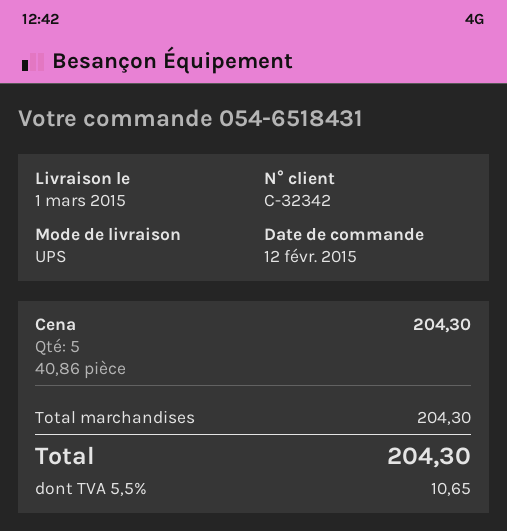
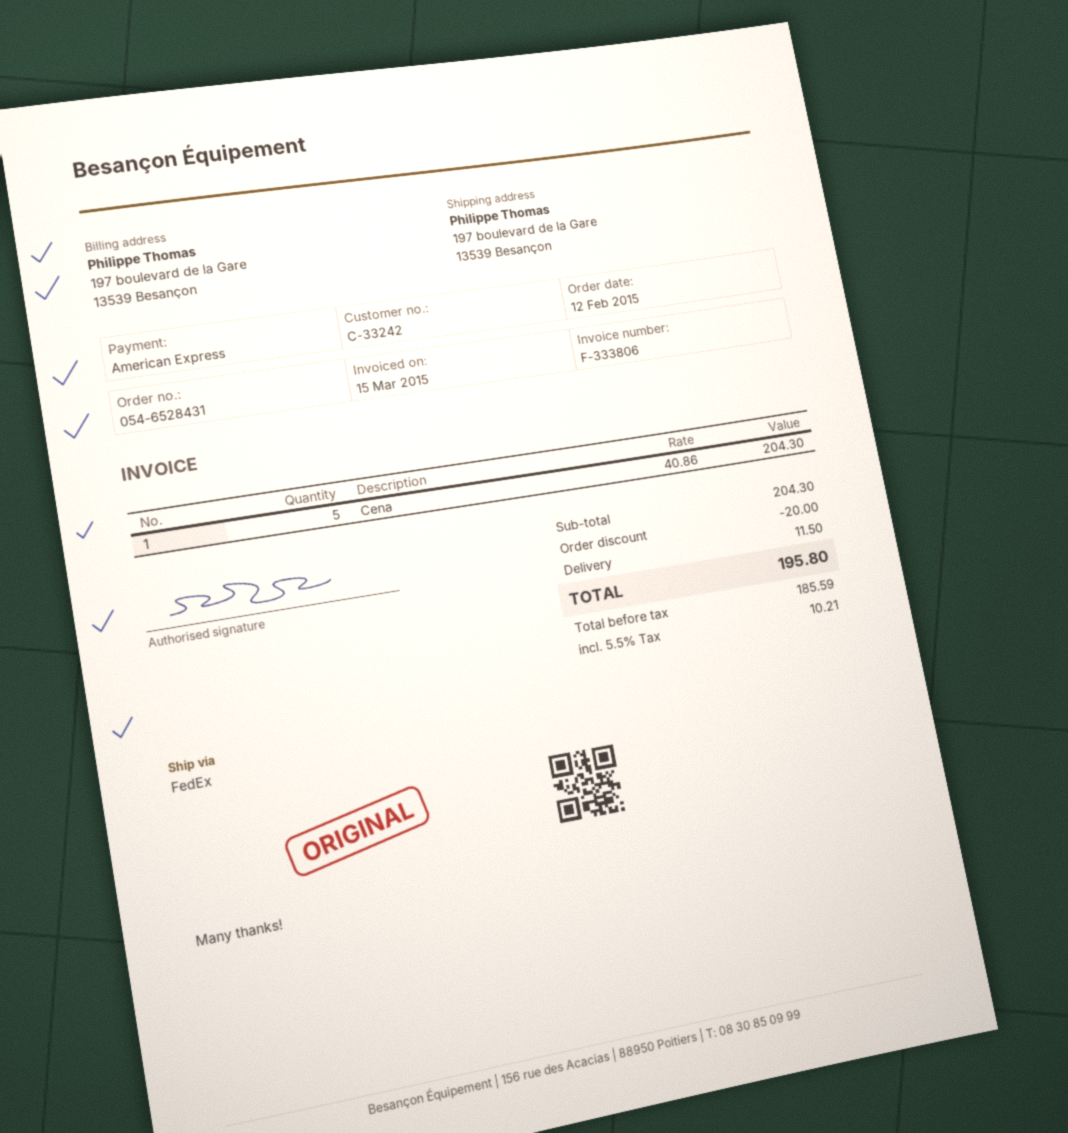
order number: 054-6518431 -> 054-6528431
customer number: C-32342 -> C-33242
shipping method: UPS -> FedEx
discount: none -> 20.00
shipping: none -> 11.50
tax: 5.5% = 10.65 -> 5.5% = 10.21
total: 204.30 -> 195.80

